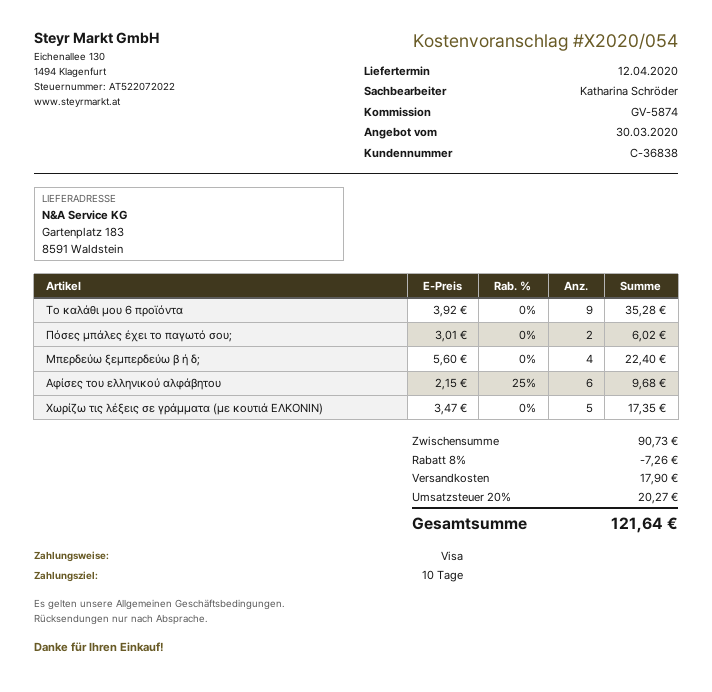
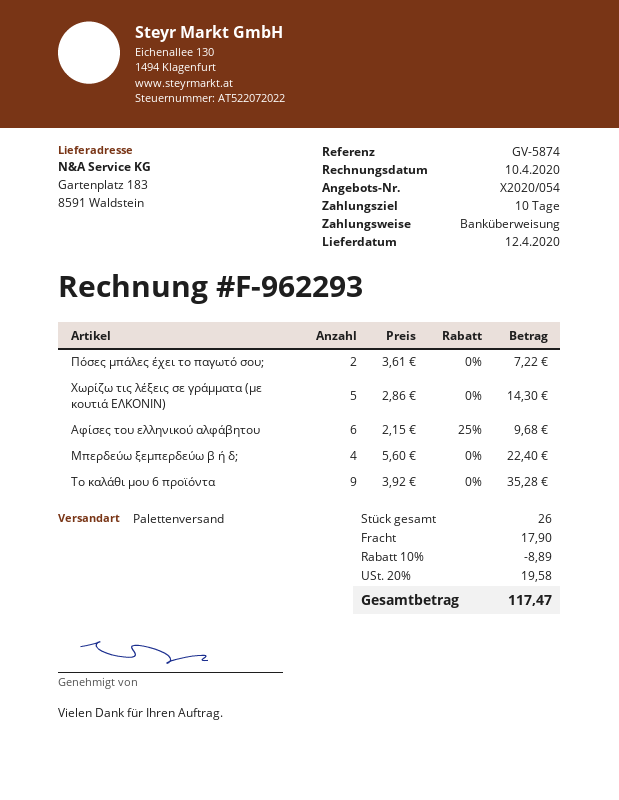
payment method: Visa -> bank transfer
Πόσες μπάλες έχει το παγωτό σου;: 2 x 3.01 = 6.02 -> 2 x 3.61 = 7.22
Χωρίζω τις λέξεις σε γράμματα (με κουτιά ΕΛΚΟΝΙΝ): 5 x 3.47 = 17.35 -> 5 x 2.86 = 14.30
discount: 8% = 7.26 -> 10% = 8.89
tax: 20% = 20.27 -> 20% = 19.58
total: 121.64 -> 117.47

